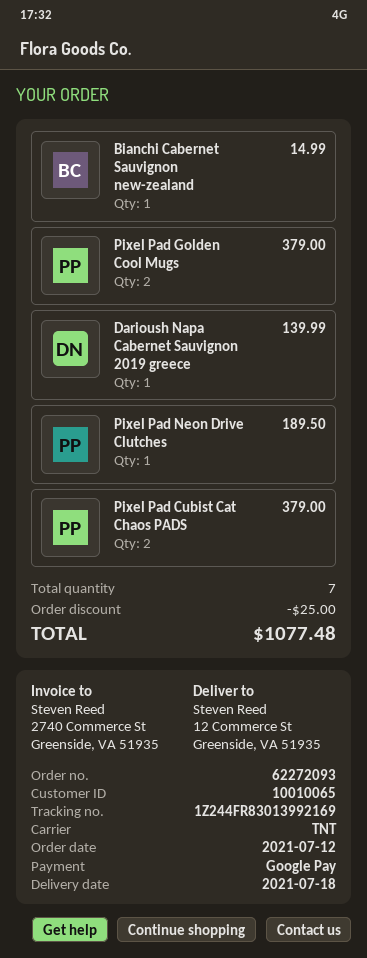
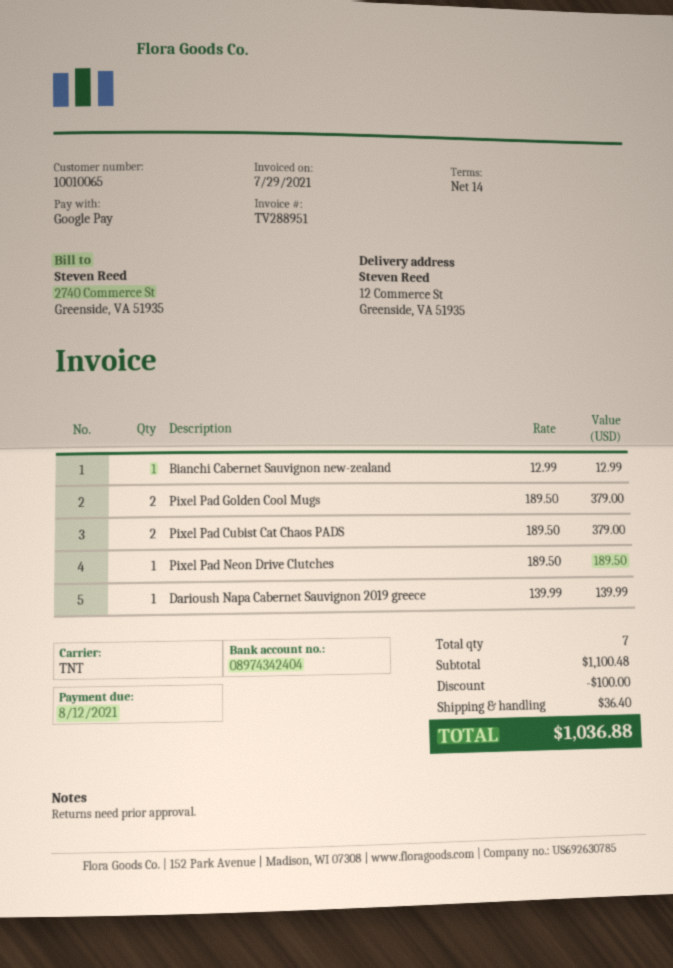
Bianchi Cabernet Sauvignon new-zealand: 1 for 14.99 -> 1 for 12.99
discount: 25.00 -> 100.00
shipping: none -> 36.40
total: 1077.48 -> 1036.88

